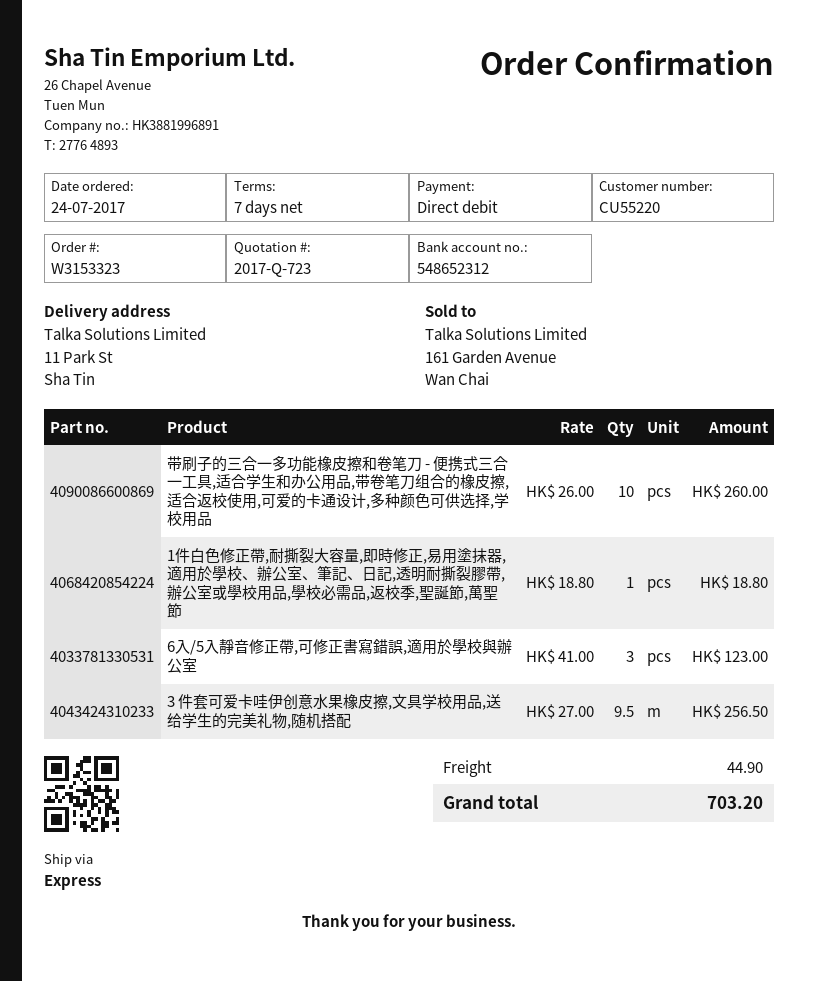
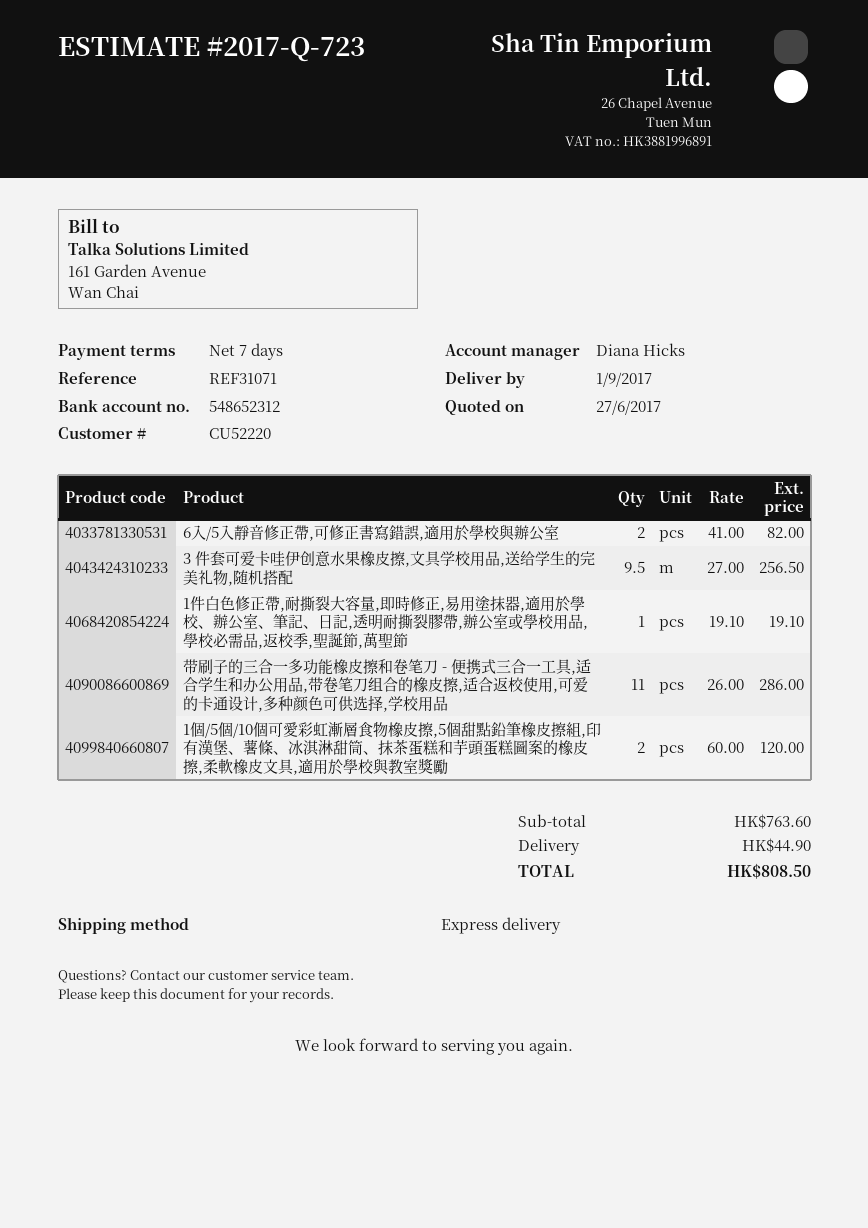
customer number: CU55220 -> CU52220
带刷子的三合一多功能橡皮擦和卷笔刀 - 便携式三合一工具,适合学生和办公用品,带卷笔刀组合的橡皮擦,适合返校使用,可爱的卡通设计,多种颜色可供选择,学校用品: 10 x 26.00 = 260.00 -> 11 x 26.00 = 286.00
1件白色修正帶,耐撕裂大容量,即時修正,易用塗抹器,適用於學校、辦公室、筆記、日記,透明耐撕裂膠帶,辦公室或學校用品,學校必需品,返校季,聖誕節,萬聖節: 1 x 18.80 = 18.80 -> 1 x 19.10 = 19.10
6入/5入靜音修正帶,可修正書寫錯誤,適用於學校與辦公室: 3 x 41.00 = 123.00 -> 2 x 41.00 = 82.00
1個/5個/10個可愛彩虹漸層食物橡皮擦,5個甜點鉛筆橡皮擦組,印有漢堡、薯條、冰淇淋甜筒、抹茶蛋糕和芋頭蛋糕圖案的橡皮擦,柔軟橡皮文具,適用於學校與教室獎勵: none -> 2 x 60.00 = 120.00
total: 703.20 -> 808.50

